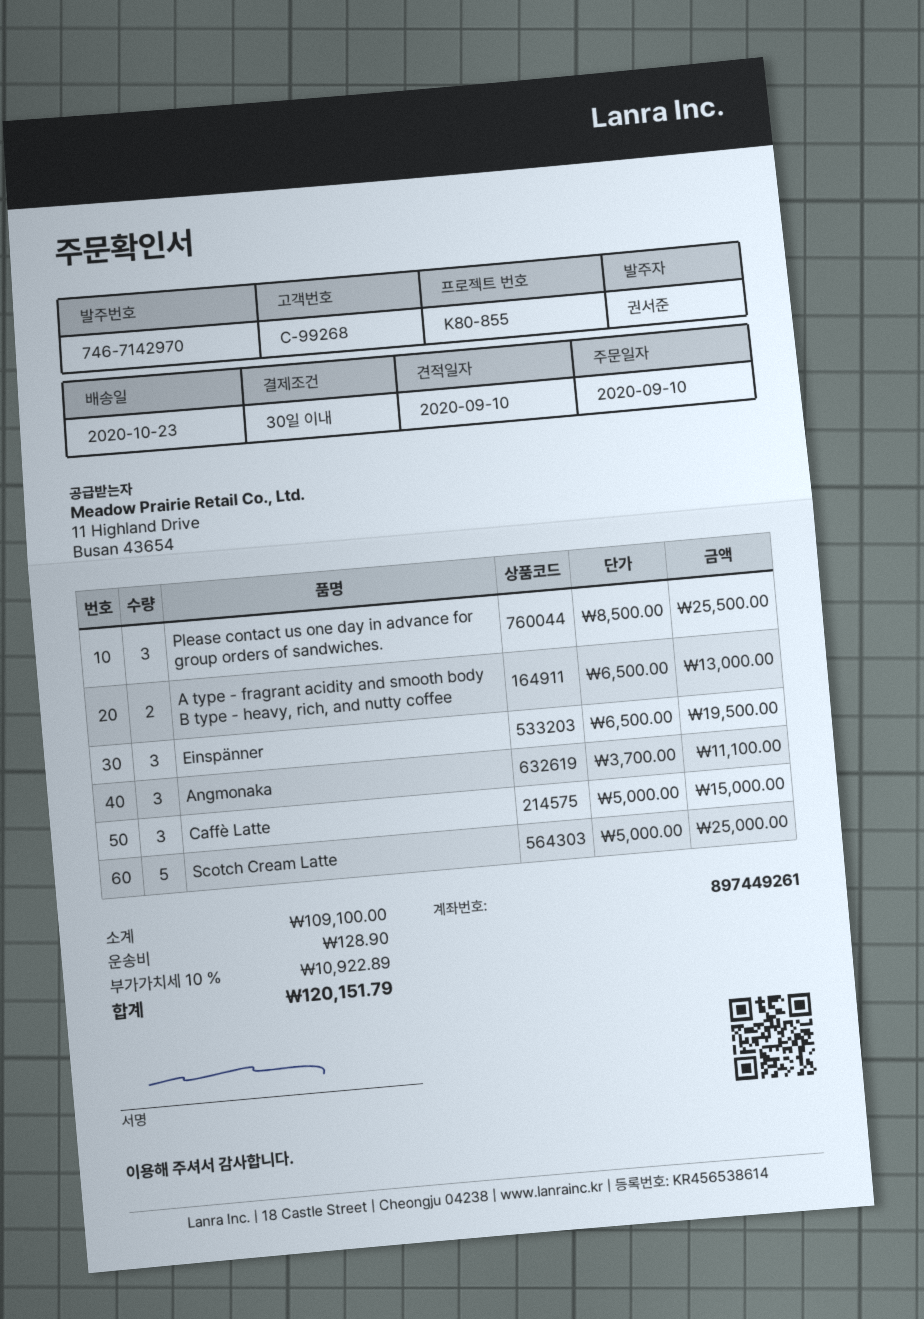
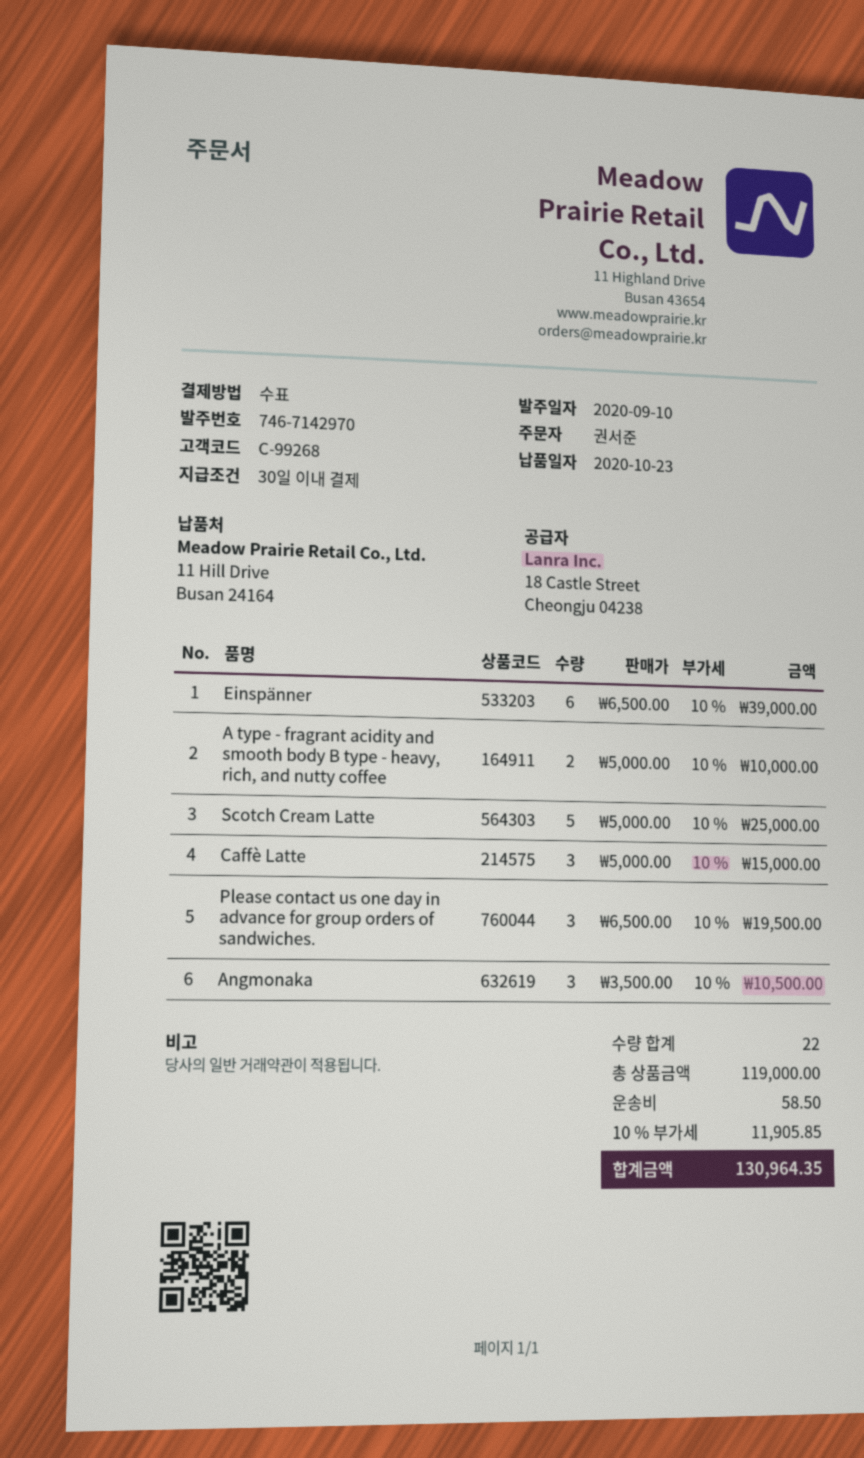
Please contact us one day in advance for group orders of sandwiches.: 3 x 8500.00 = 25500.00 -> 3 x 6500.00 = 19500.00
A type - fragrant acidity and smooth body B type - heavy, rich, and nutty coffee: 2 x 6500.00 = 13000.00 -> 2 x 5000.00 = 10000.00
Einspänner: 3 x 6500.00 = 19500.00 -> 6 x 6500.00 = 39000.00
Angmonaka: 3 x 3700.00 = 11100.00 -> 3 x 3500.00 = 10500.00
subtotal: 109100.00 -> 119000.00
shipping: 128.90 -> 58.50
tax: 10% = 10922.89 -> 10% = 11905.85
total: 120151.79 -> 130964.35

